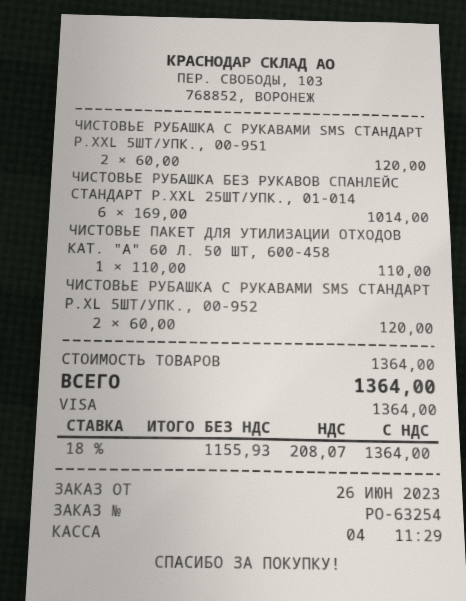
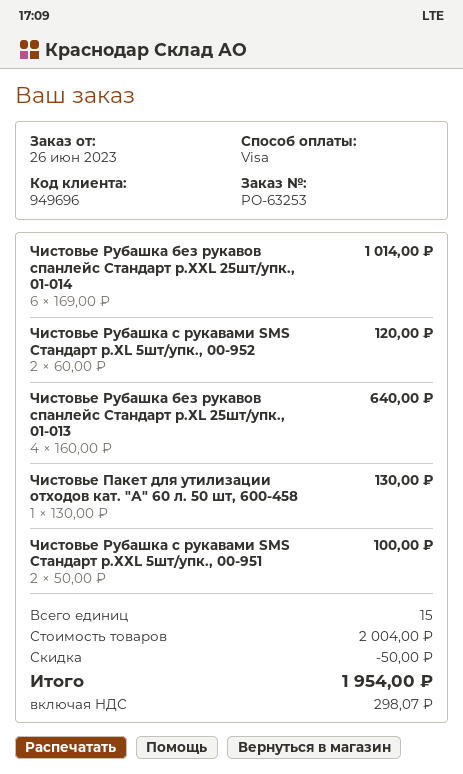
order number: PO-63254 -> PO-63253
ЧИСТОВЬЕ РУБАШКА С РУКАВАМИ SMS СТАНДАРТ Р.ХХL 5ШТ/УПК., 00-951: 2 x 60.00 = 120.00 -> 2 x 50.00 = 100.00
ЧИСТОВЬЕ ПАКЕТ ДЛЯ УТИЛИЗАЦИИ ОТХОДОВ КАТ. "А" 60 Л. 50 ШТ, 600-458: 1 x 110.00 = 110.00 -> 1 x 130.00 = 130.00
Чистовье Рубашка без рукавов спанлейс Стандарт р.ХL 25шт/упк., 01-013: none -> 4 x 160.00 = 640.00
subtotal: 1364.00 -> 2004.00
discount: none -> 50.00
tax: 208.07 -> 298.07
total: 1364.00 -> 1954.00

